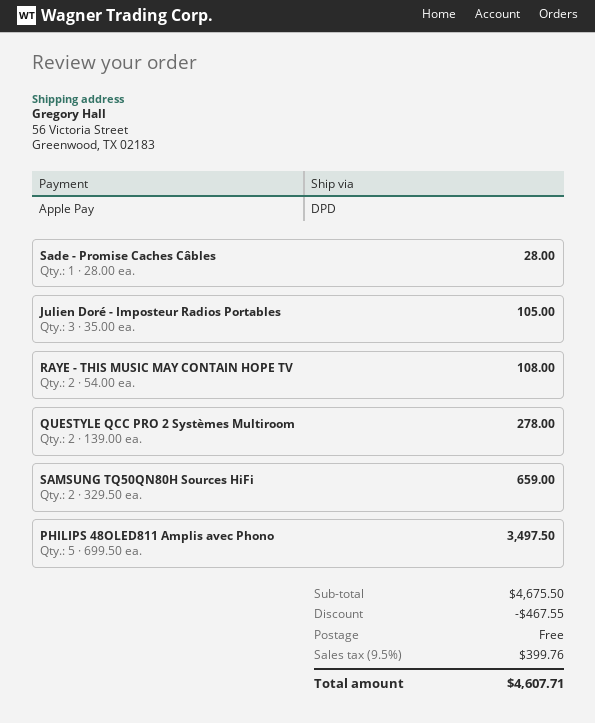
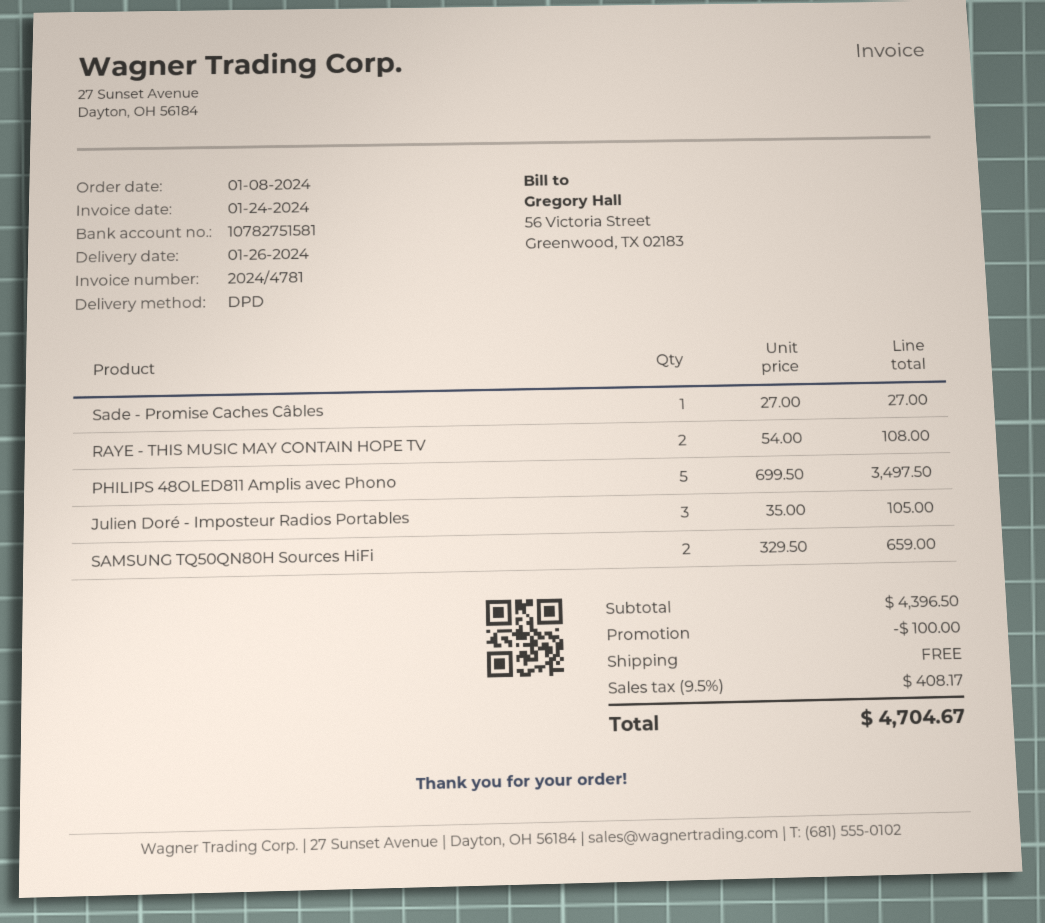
Sade - Promise Caches Câbles: 1 x 28.00 = 28.00 -> 1 x 27.00 = 27.00
QUESTYLE QCC PRO 2 Systèmes Multiroom: 2 x 139.00 = 278.00 -> none
subtotal: 4675.50 -> 4396.50
discount: 467.55 -> 100.00
tax: 9.5% = 399.76 -> 9.5% = 408.17
total: 4607.71 -> 4704.67

